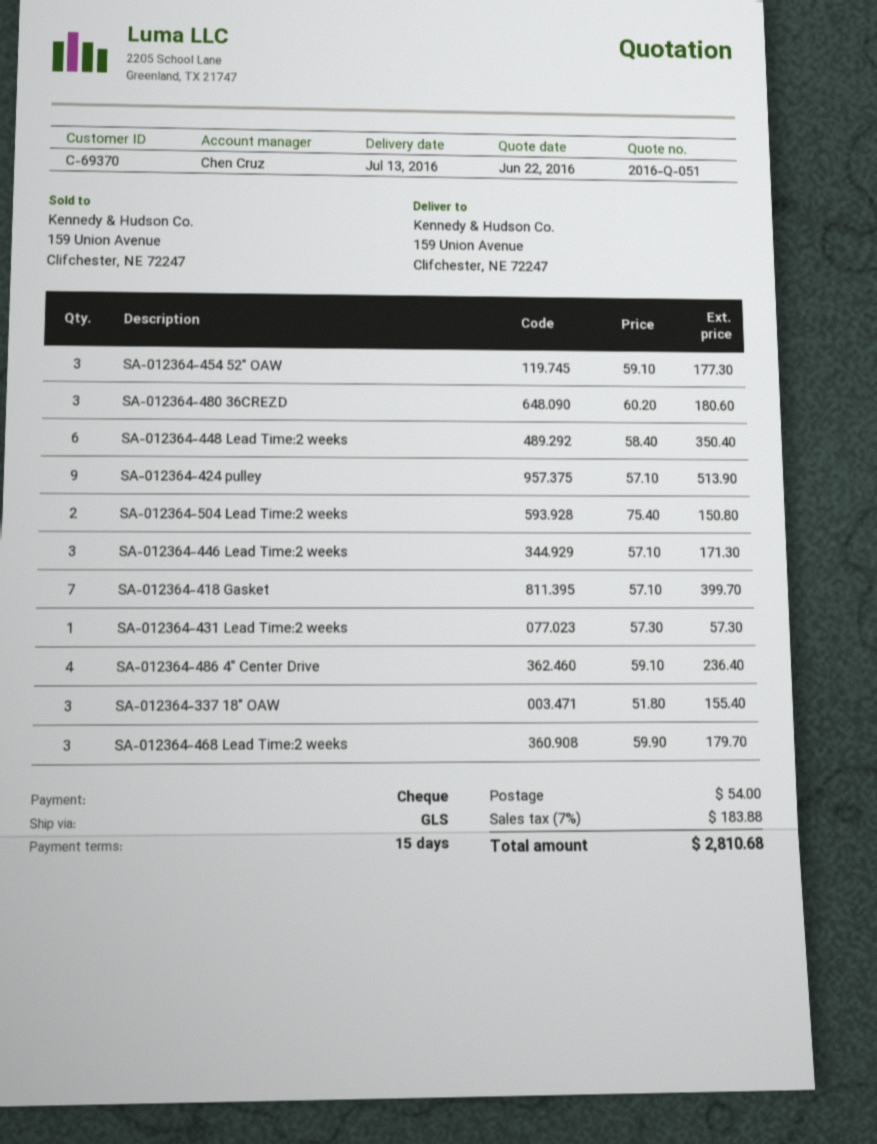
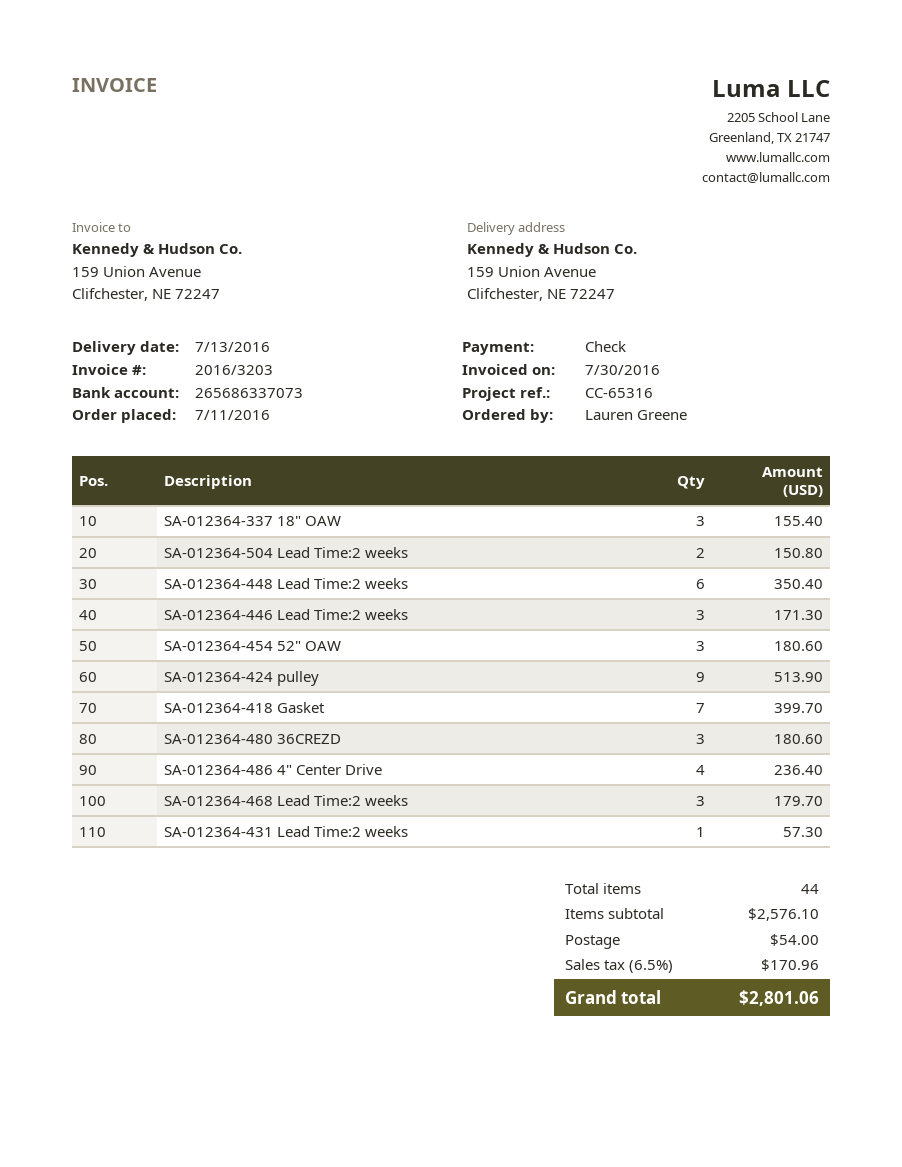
SA-012364-454 52" OAW: 3 for 177.30 -> 3 for 180.60
tax: 7% = 183.88 -> 6.5% = 170.96
total: 2810.68 -> 2801.06

